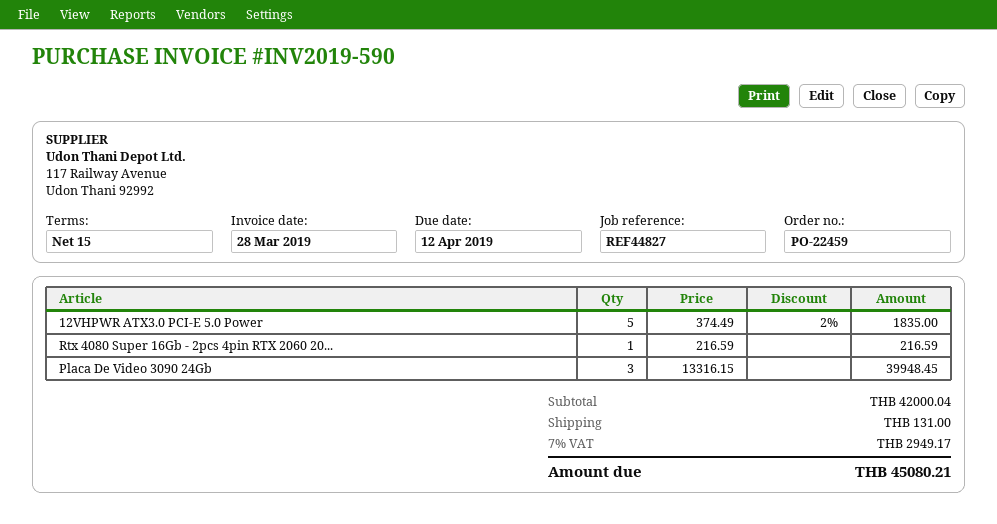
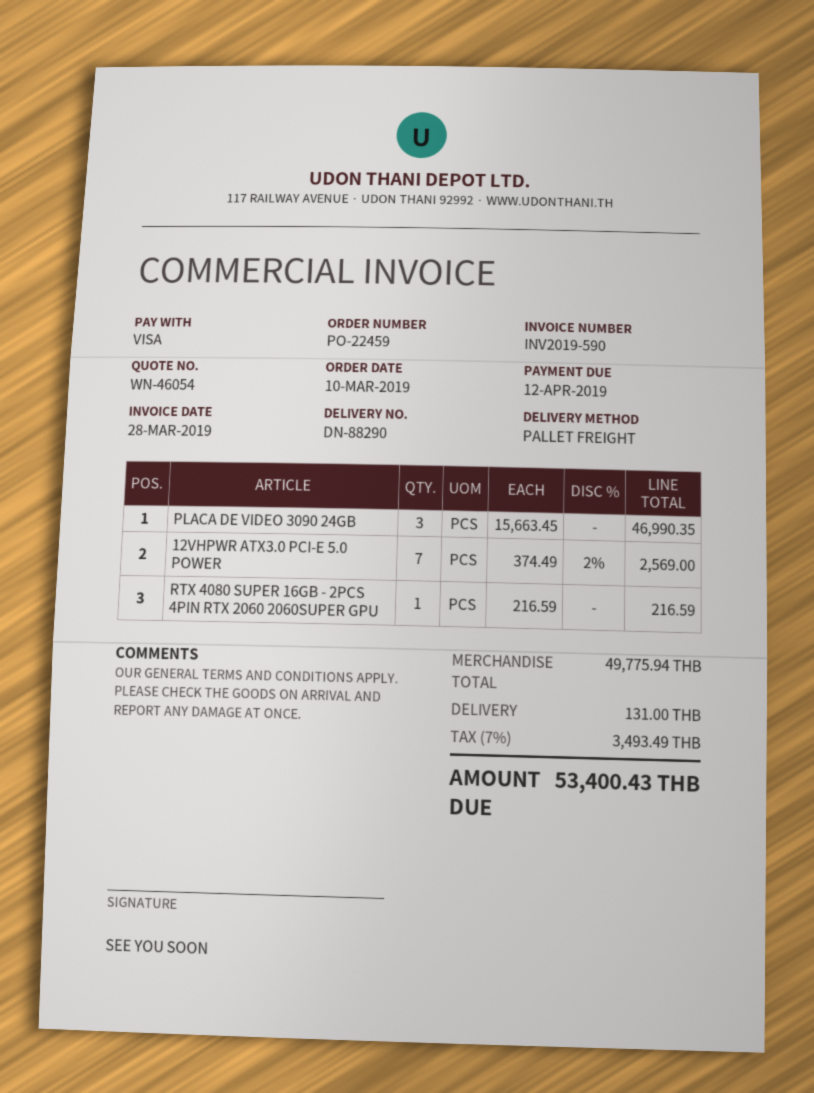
12VHPWR ATX3.0 PCI-E 5.0 Power: 5 x 374.49 - 2% = 1835.00 -> 7 x 374.49 - 2% = 2569.00
Placa De Video 3090 24Gb: 3 x 13316.15 = 39948.45 -> 3 x 15663.45 = 46990.35
subtotal: 42000.04 -> 49775.94
tax: 7% = 2949.17 -> 7% = 3493.49
total: 45080.21 -> 53400.43

